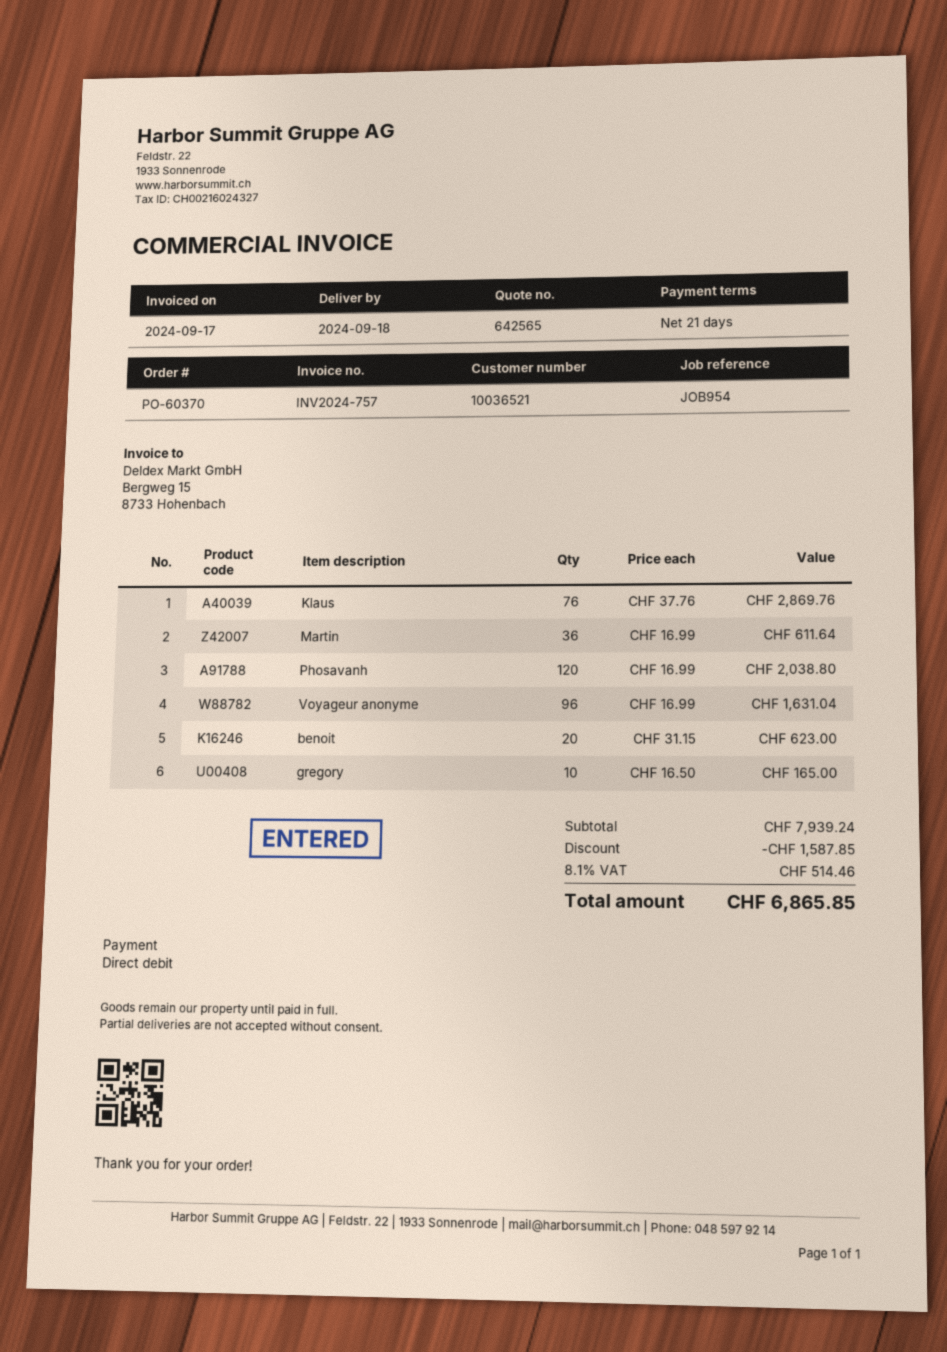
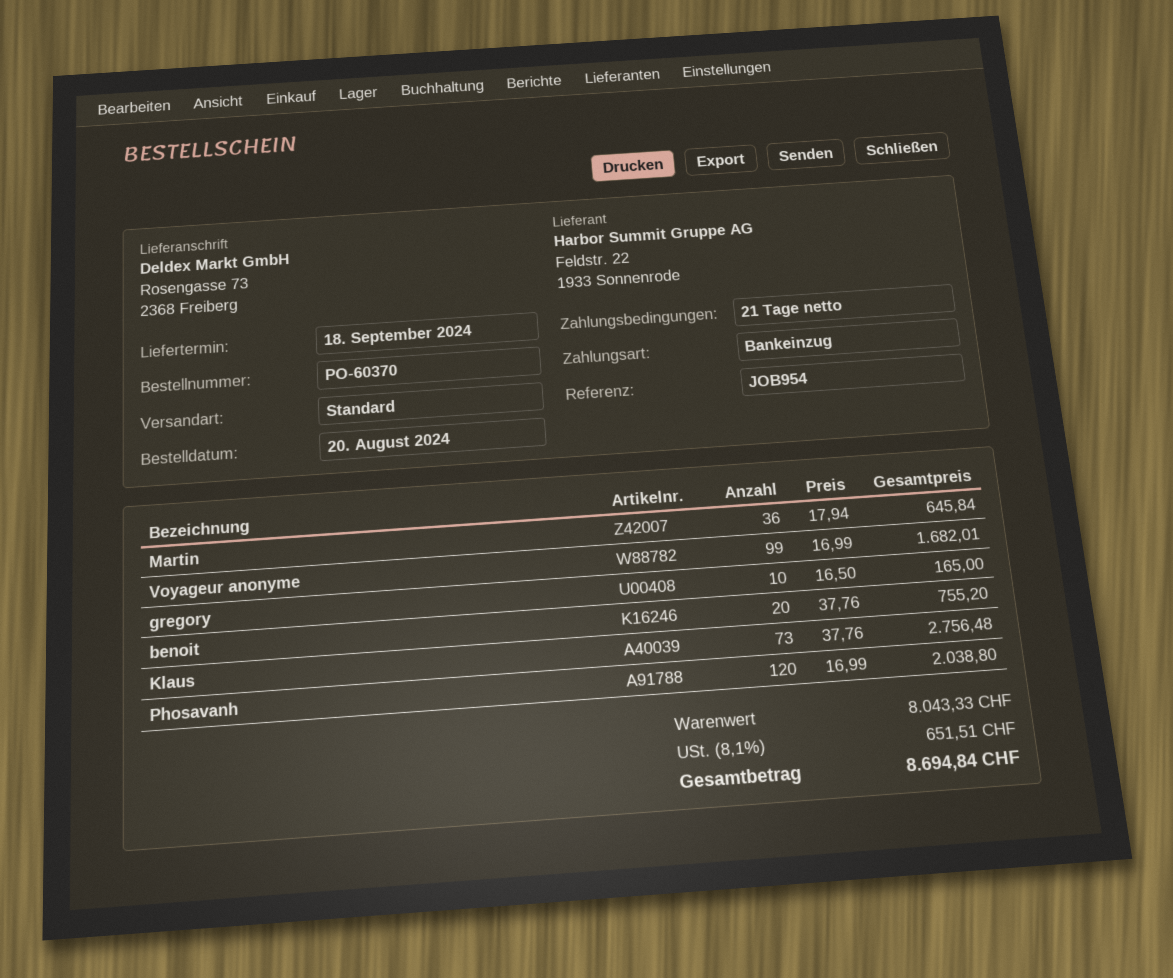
Klaus: 76 x 37.76 = 2869.76 -> 73 x 37.76 = 2756.48
Martin: 36 x 16.99 = 611.64 -> 36 x 17.94 = 645.84
Voyageur anonyme: 96 x 16.99 = 1631.04 -> 99 x 16.99 = 1682.01
benoit: 20 x 31.15 = 623.00 -> 20 x 37.76 = 755.20
subtotal: 7939.24 -> 8043.33
discount: 1587.85 -> none
tax: 8.1% = 514.46 -> 8.1% = 651.51
total: 6865.85 -> 8694.84

